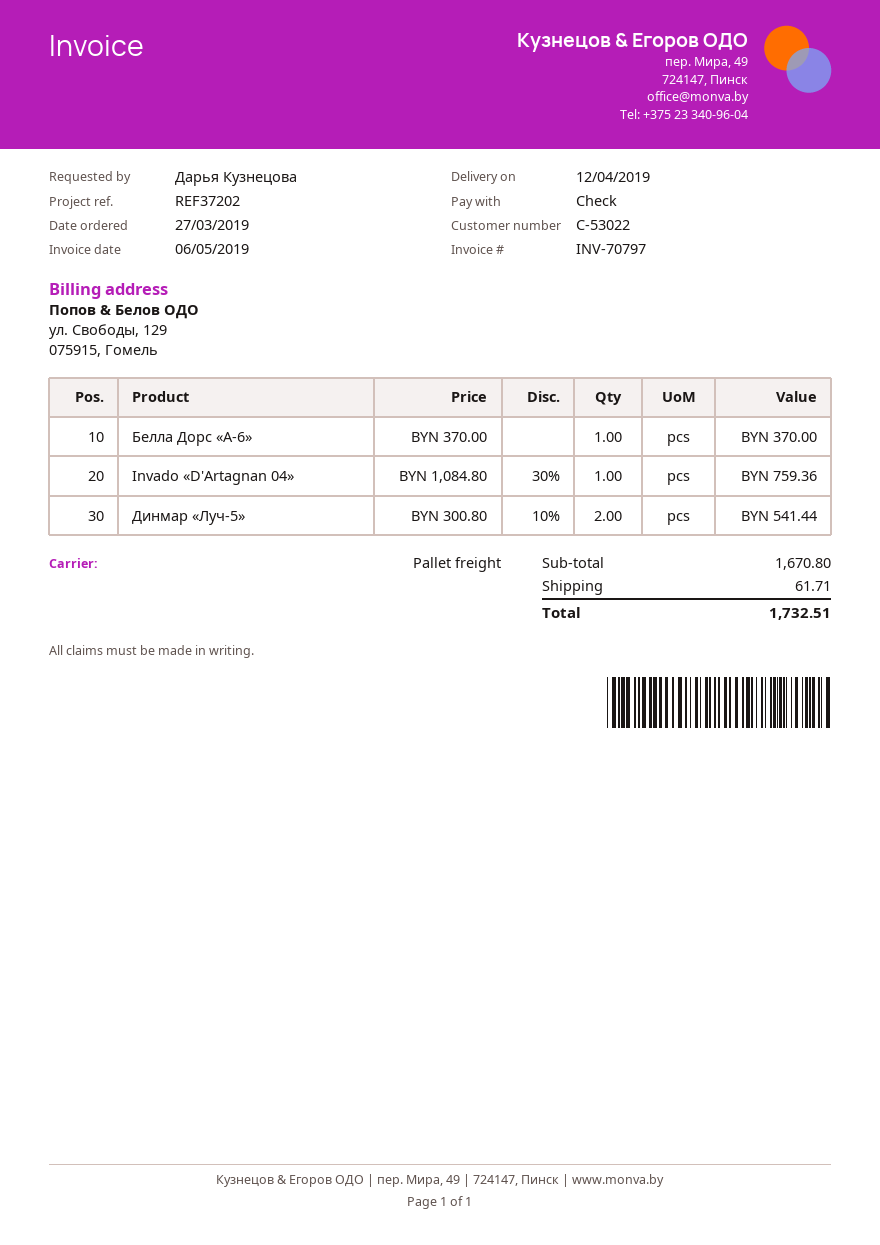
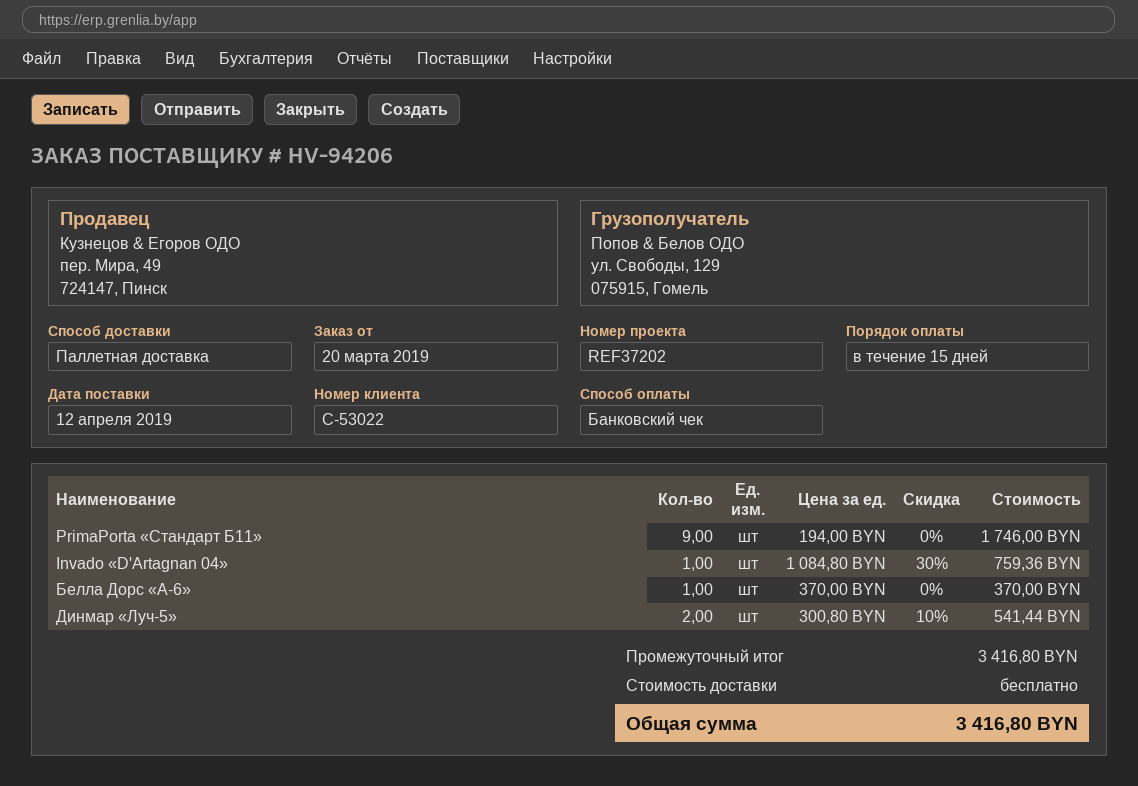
order date: 2019-03-27 -> 2019-03-20
PrimaPorta «Стандарт Б11»: none -> 9 x 194.00 = 1746.00
subtotal: 1670.80 -> 3416.80
shipping: 61.71 -> 0.00
total: 1732.51 -> 3416.80

